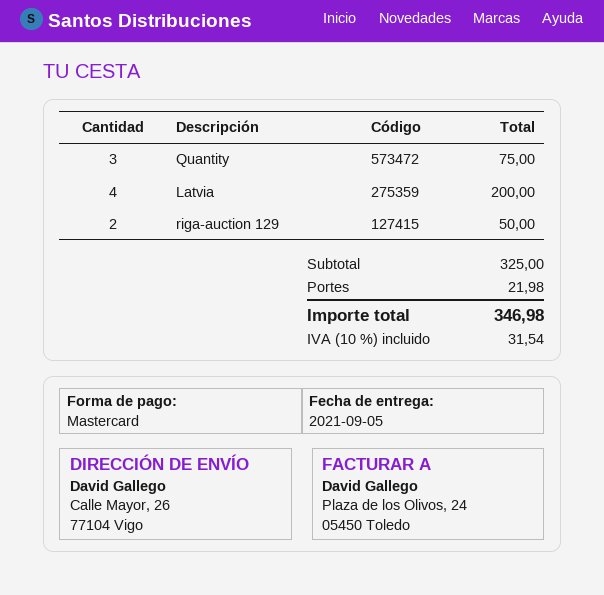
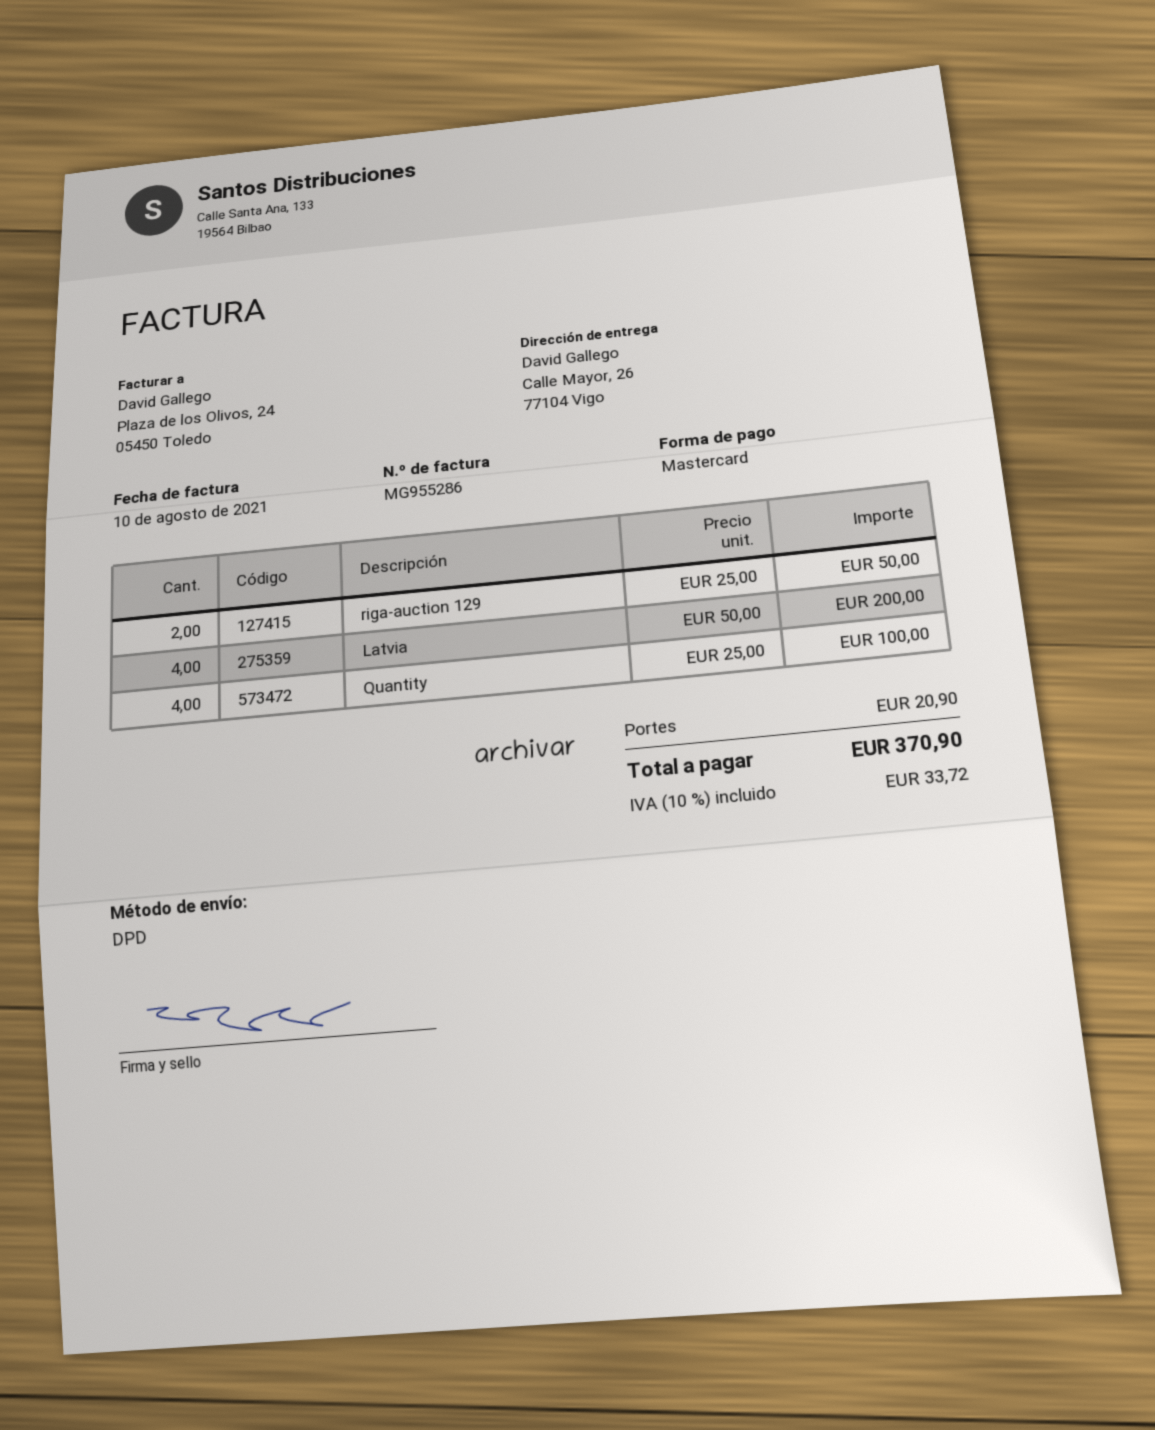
Quantity: 3 for 75.00 -> 4 for 100.00
shipping: 21.98 -> 20.90
tax: 10% = 31.54 -> 10% = 33.72
total: 346.98 -> 370.90

